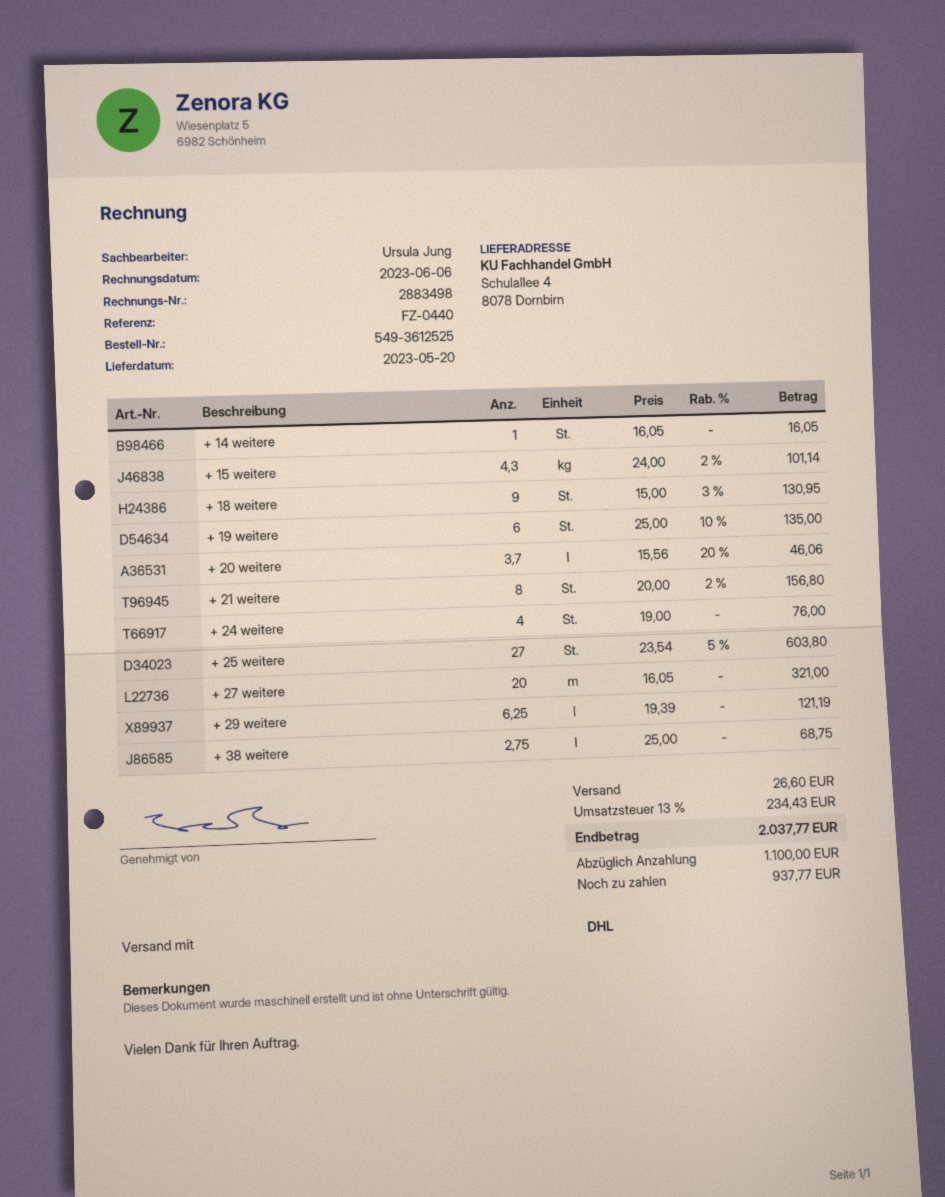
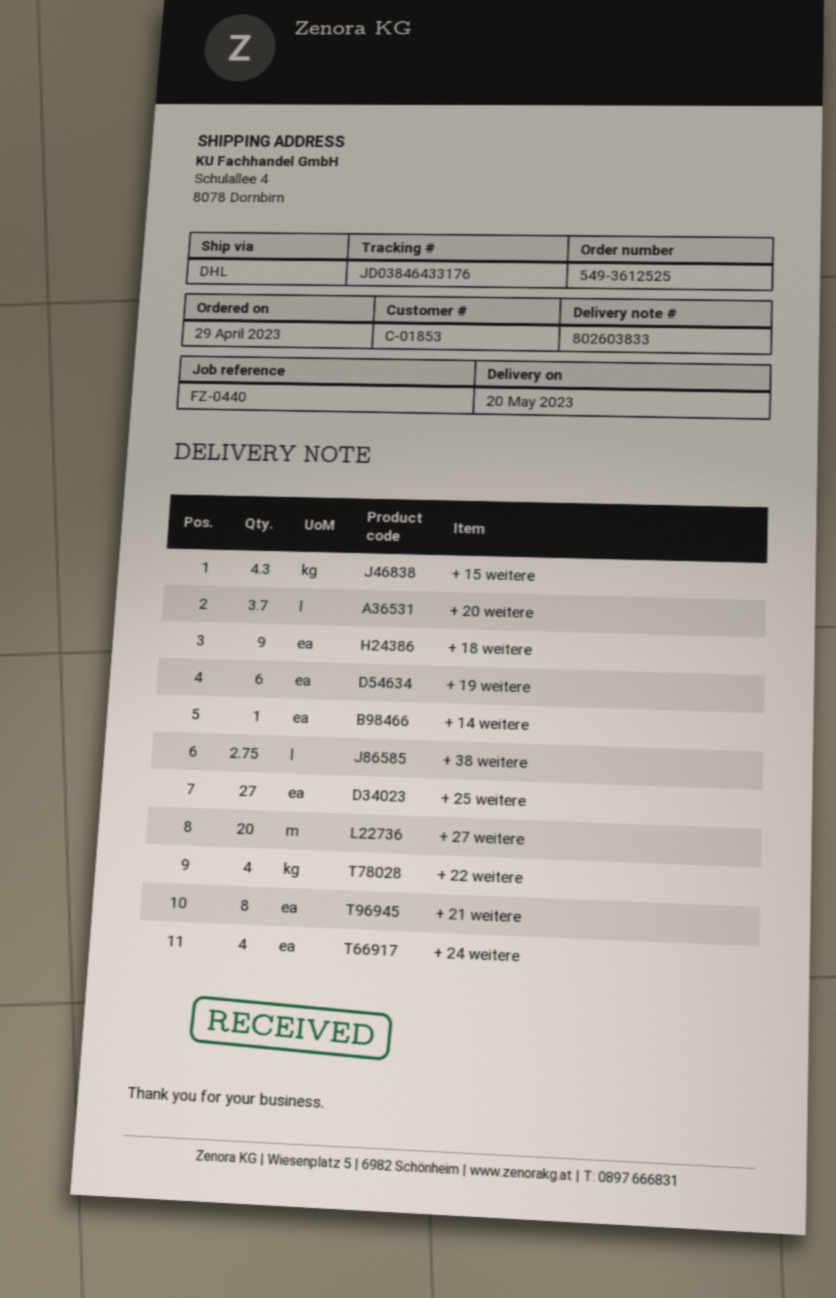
+ 29 weitere: 6.25 -> none
+ 22 weitere: none -> 4

